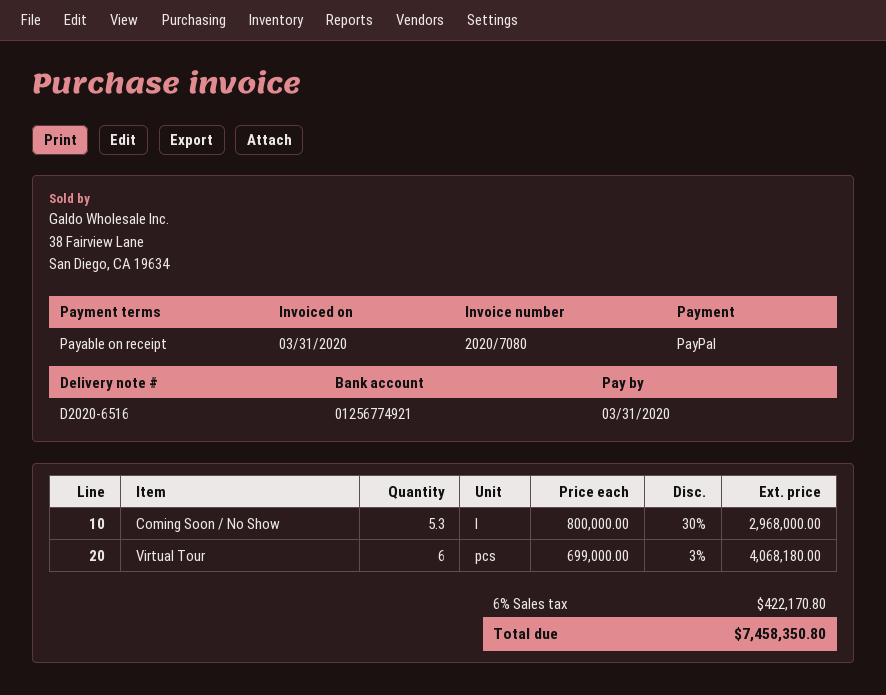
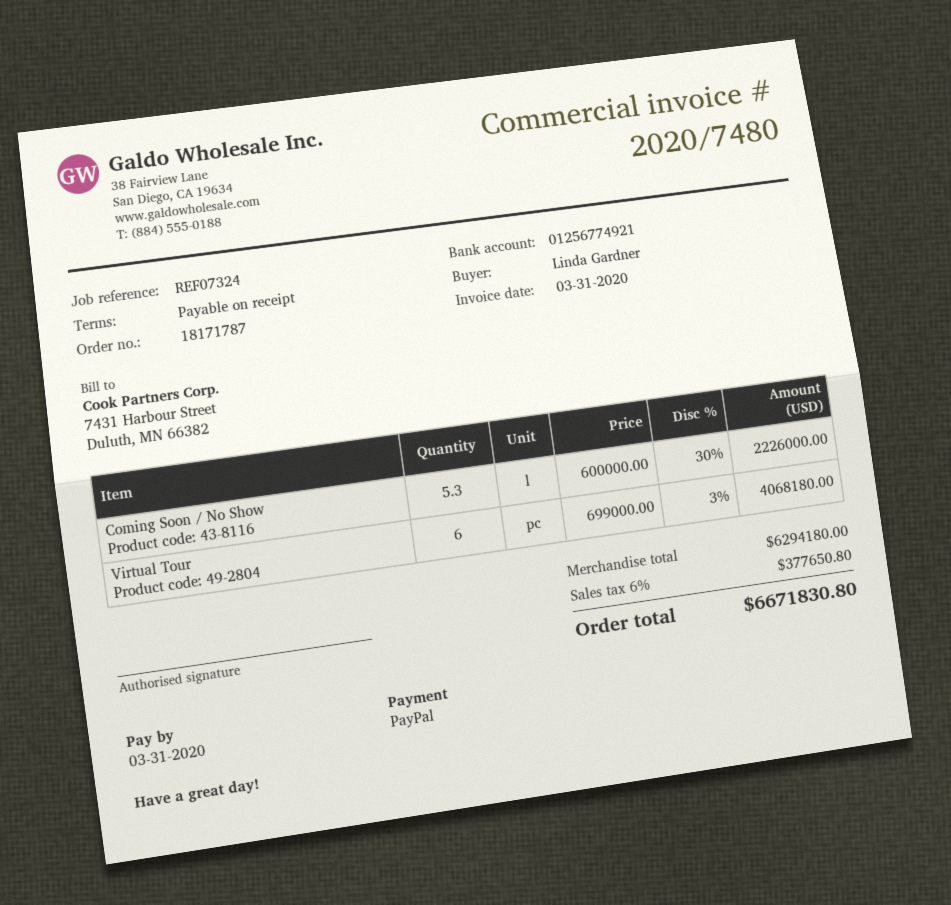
invoice number: 2020/7080 -> 2020/7480
Coming Soon / No Show: 5.3 x 800000.00 - 30% = 2968000.00 -> 5.3 x 600000.00 - 30% = 2226000.00
tax: 6% = 422170.80 -> 6% = 377650.80
total: 7458350.80 -> 6671830.80

